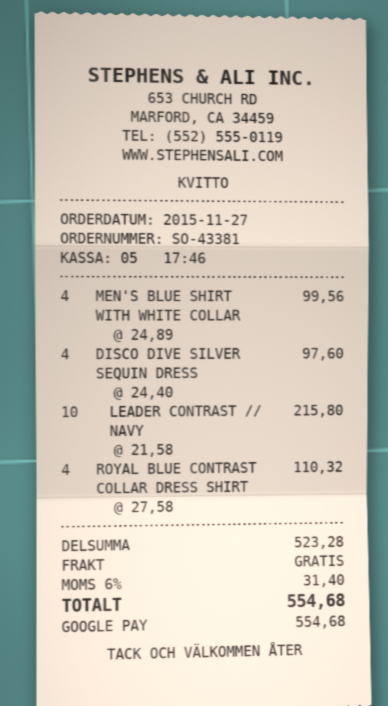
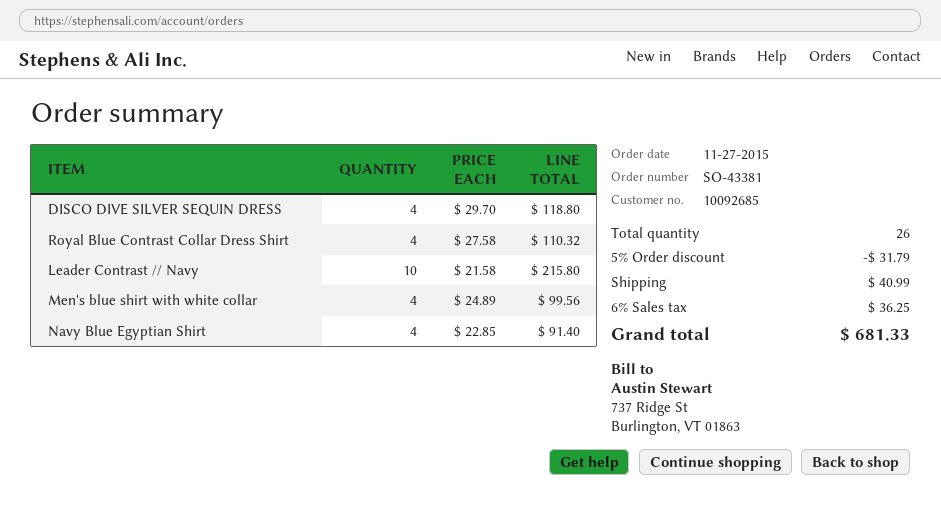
DISCO DIVE SILVER SEQUIN DRESS: 4 x 24.40 = 97.60 -> 4 x 29.70 = 118.80
Navy Blue Egyptian Shirt: none -> 4 x 22.85 = 91.40
discount: none -> 5% = 31.79
shipping: 0.00 -> 40.99
tax: 6% = 31.40 -> 6% = 36.25
total: 554.68 -> 681.33

